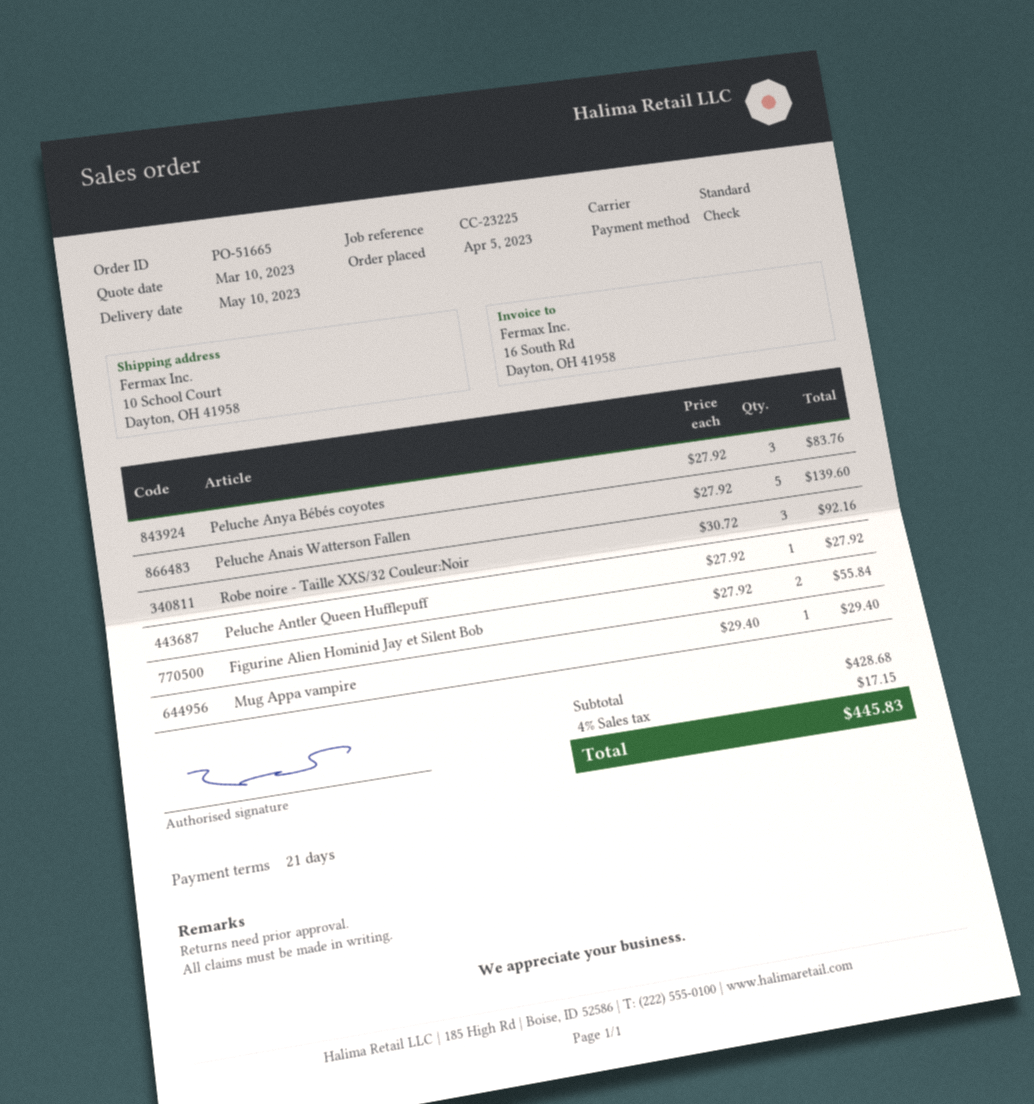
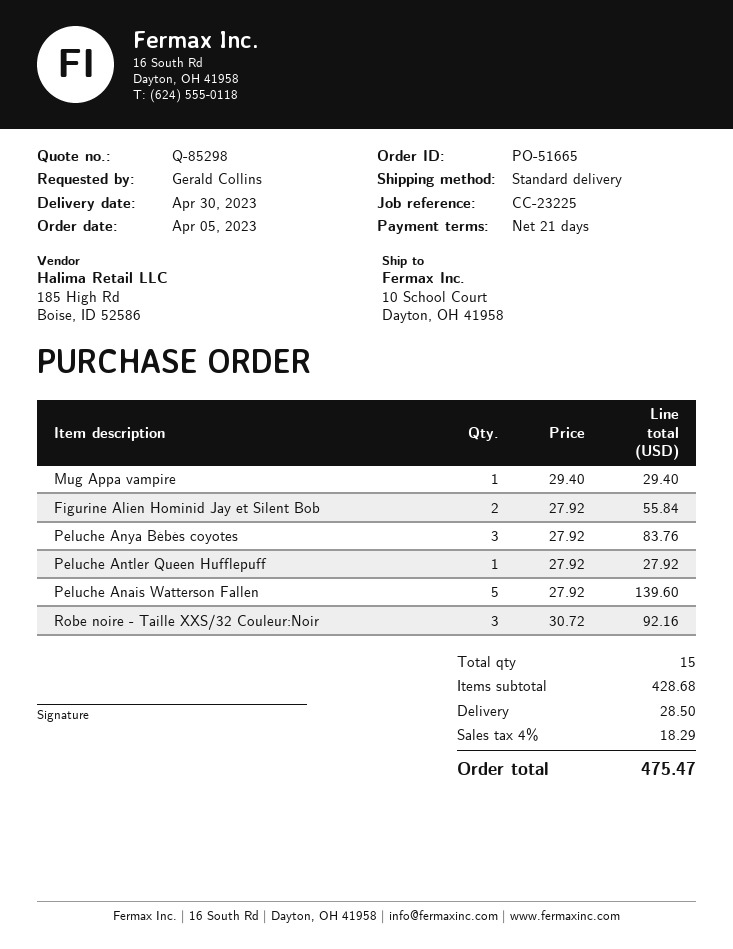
delivery date: 2023-05-10 -> 2023-04-30
shipping: none -> 28.50
tax: 4% = 17.15 -> 4% = 18.29
total: 445.83 -> 475.47

